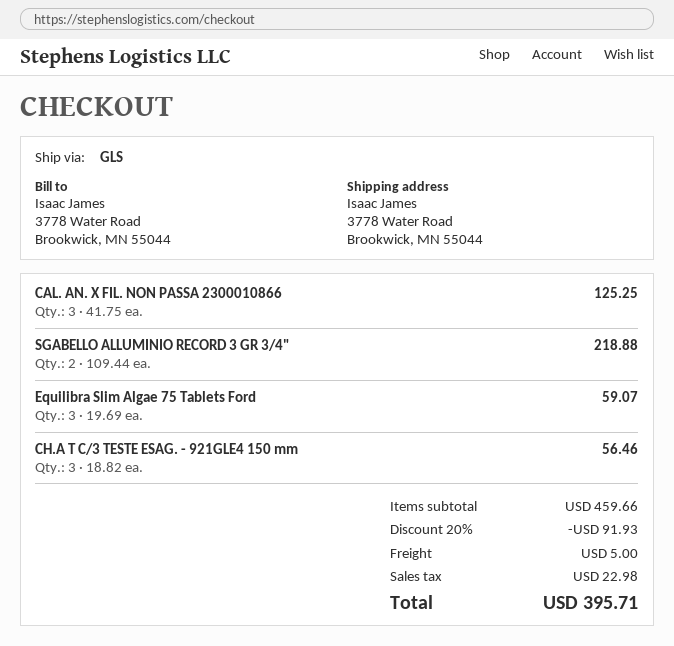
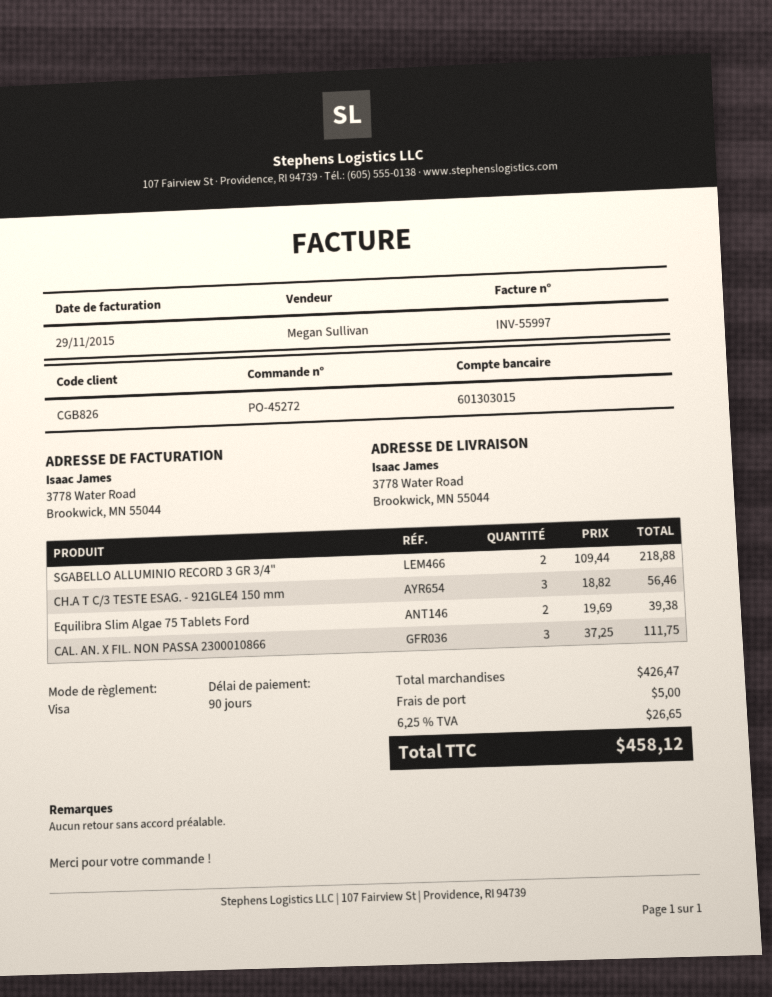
CAL. AN. X FIL. NON PASSA 2300010866: 3 x 41.75 = 125.25 -> 3 x 37.25 = 111.75
Equilibra Slim Algae 75 Tablets Ford: 3 x 19.69 = 59.07 -> 2 x 19.69 = 39.38
subtotal: 459.66 -> 426.47
discount: 20% = 91.93 -> none
tax: 22.98 -> 26.65
total: 395.71 -> 458.12

